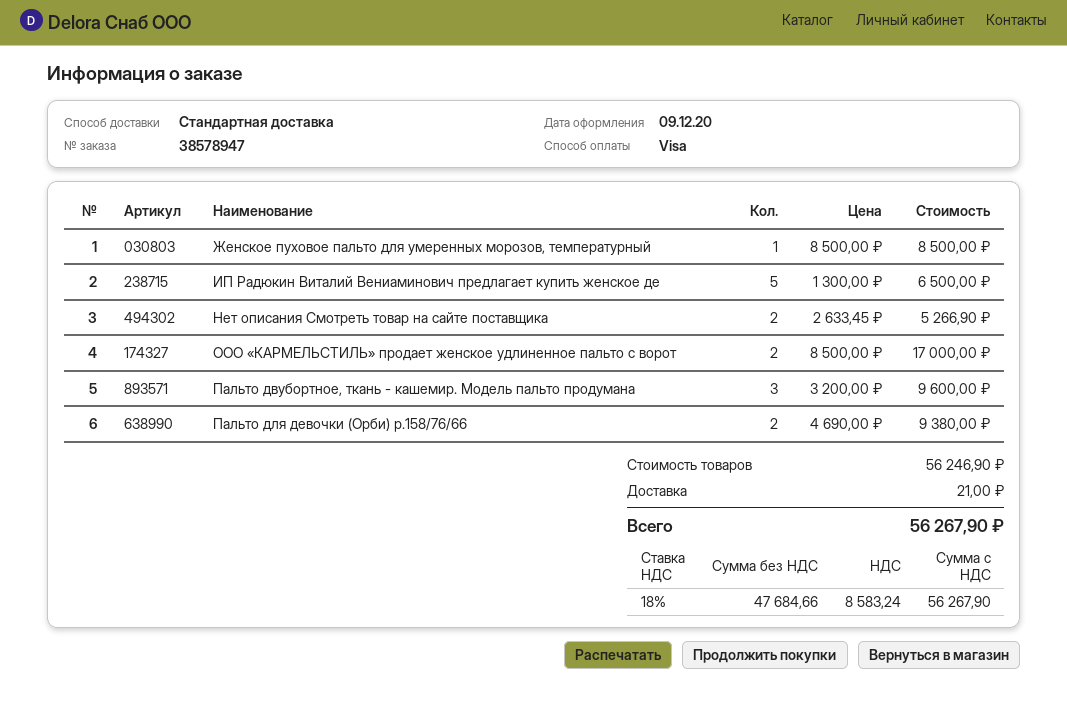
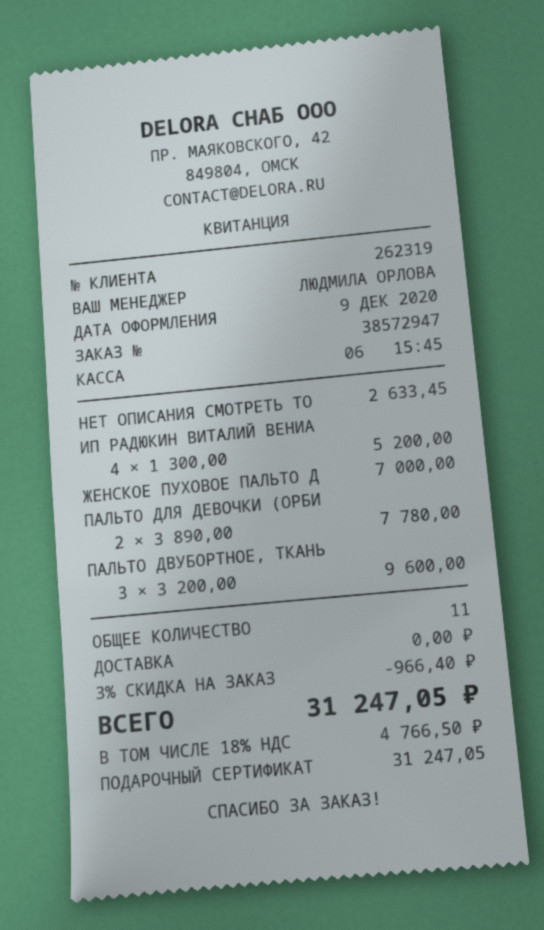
order number: 38578947 -> 38572947
payment method: Visa -> gift card
Женское пуховое пальто для умеренных морозов, температурный: 1 x 8500.00 = 8500.00 -> 1 x 7000.00 = 7000.00
ИП Радюкин Виталий Вениаминович предлагает купить женское де: 5 x 1300.00 = 6500.00 -> 4 x 1300.00 = 5200.00
Нет описания Смотреть товар на сайте поставщика: 2 x 2633.45 = 5266.90 -> 1 x 2633.45 = 2633.45
ООО «КАРМЕЛЬСТИЛЬ» продает женское удлиненное пальто с ворот: 2 x 8500.00 = 17000.00 -> none
Пальто для девочки (Орби) р.158/76/66: 2 x 4690.00 = 9380.00 -> 2 x 3890.00 = 7780.00
discount: none -> 3% = 966.40
shipping: 21.00 -> 0.00
tax: 18% = 8583.24 -> 18% = 4766.50
total: 56267.90 -> 31247.05

